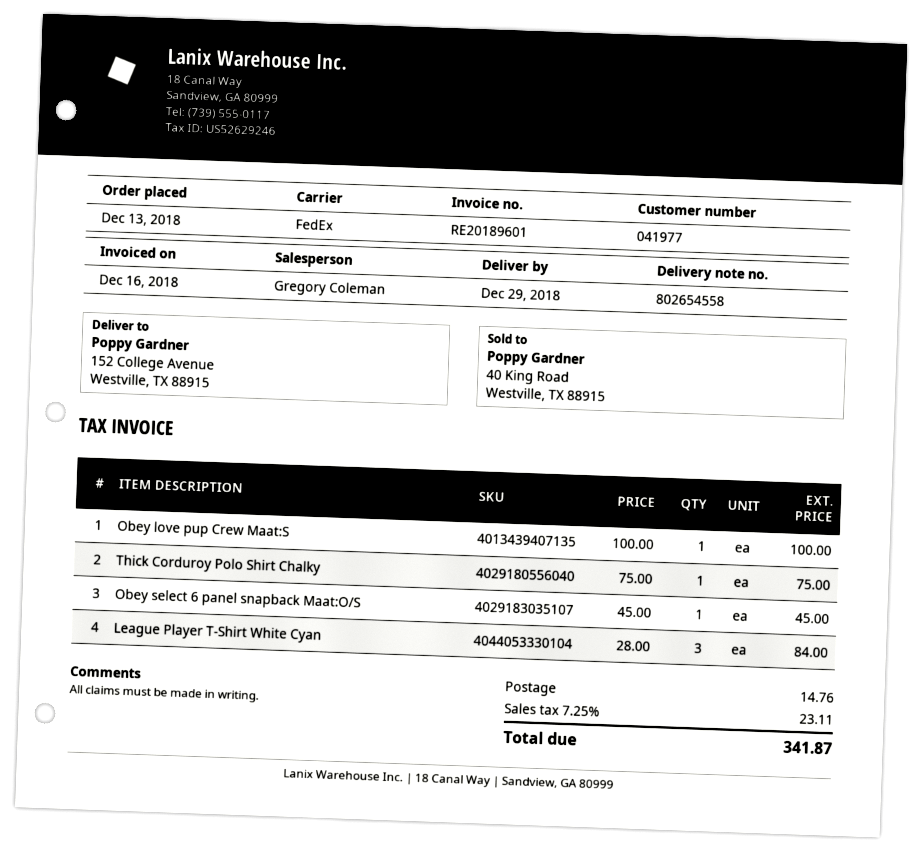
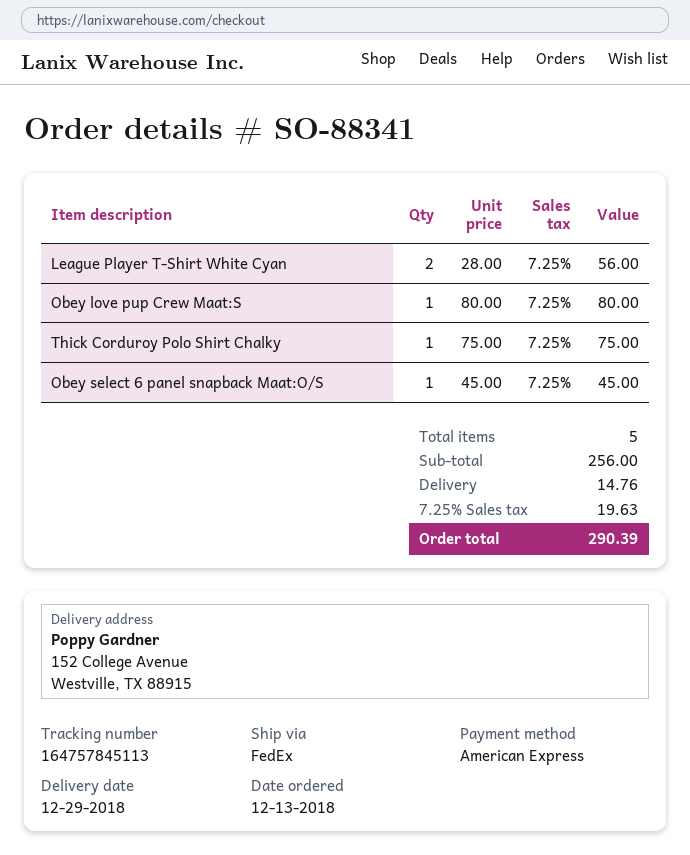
Obey love pup Crew Maat:S: 1 x 100.00 = 100.00 -> 1 x 80.00 = 80.00
League Player T-Shirt White Cyan: 3 x 28.00 = 84.00 -> 2 x 28.00 = 56.00
tax: 7.25% = 23.11 -> 7.25% = 19.63
total: 341.87 -> 290.39

